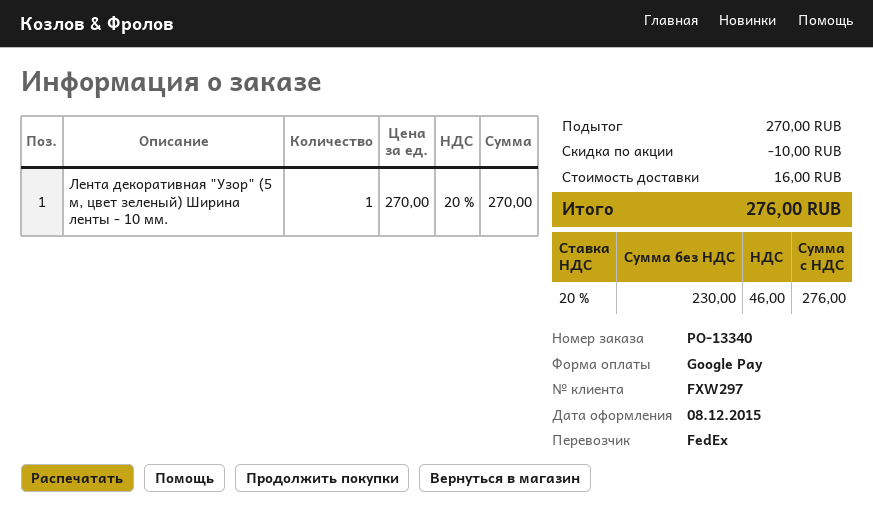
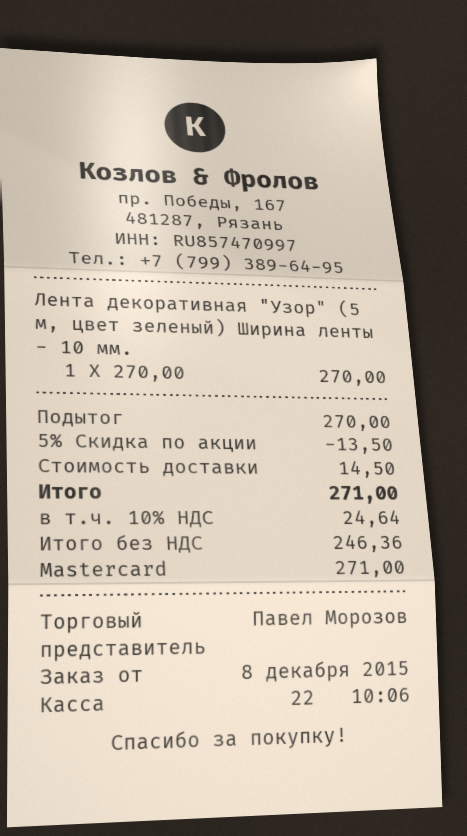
payment method: Google Pay -> Mastercard
discount: 10.00 -> 13.50
shipping: 16.00 -> 14.50
net: 230.00 -> 246.36
tax: 20% = 46.00 -> 10% = 24.64
total: 276.00 -> 271.00

